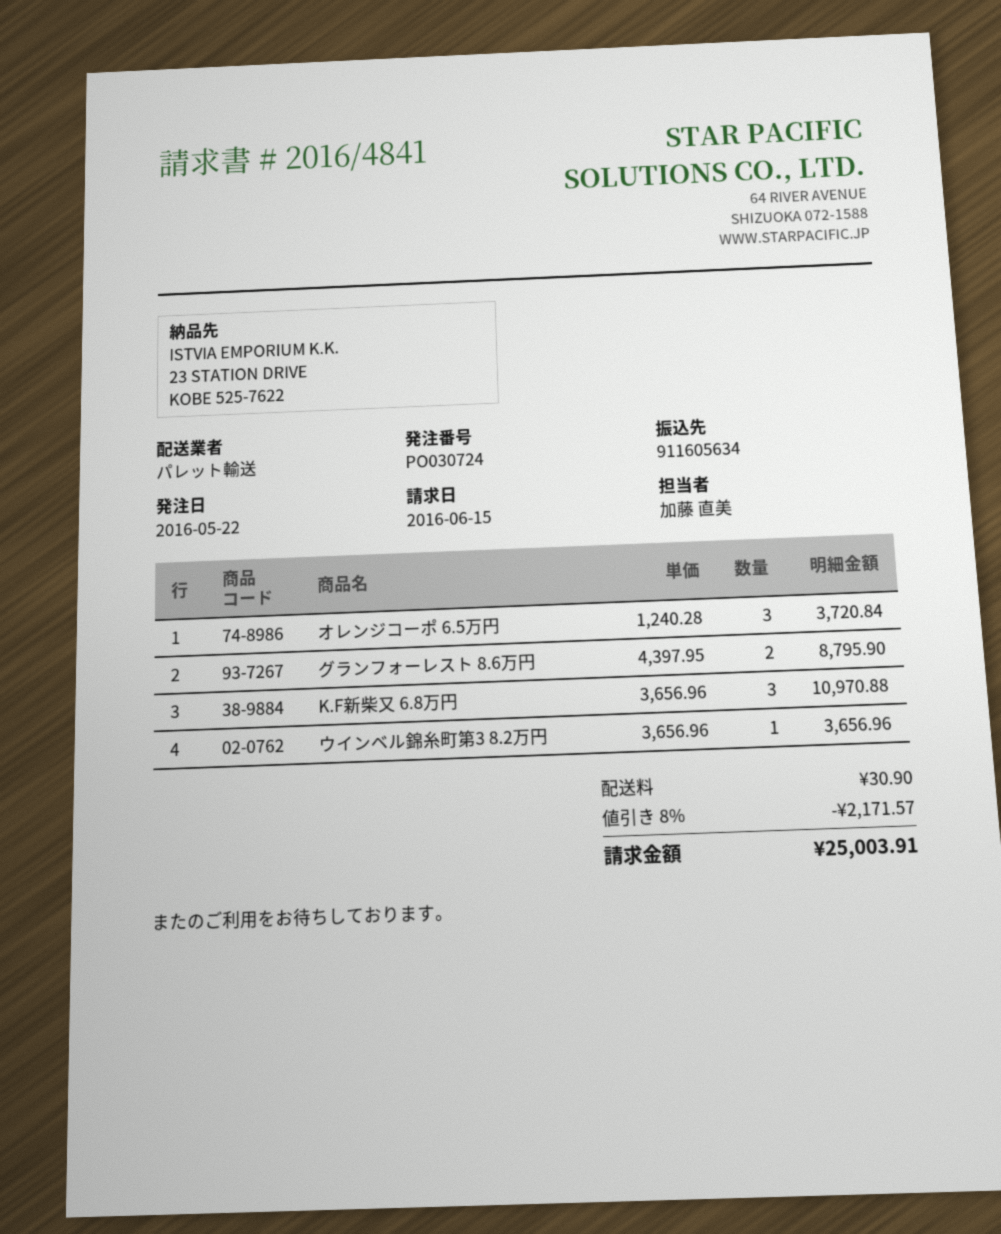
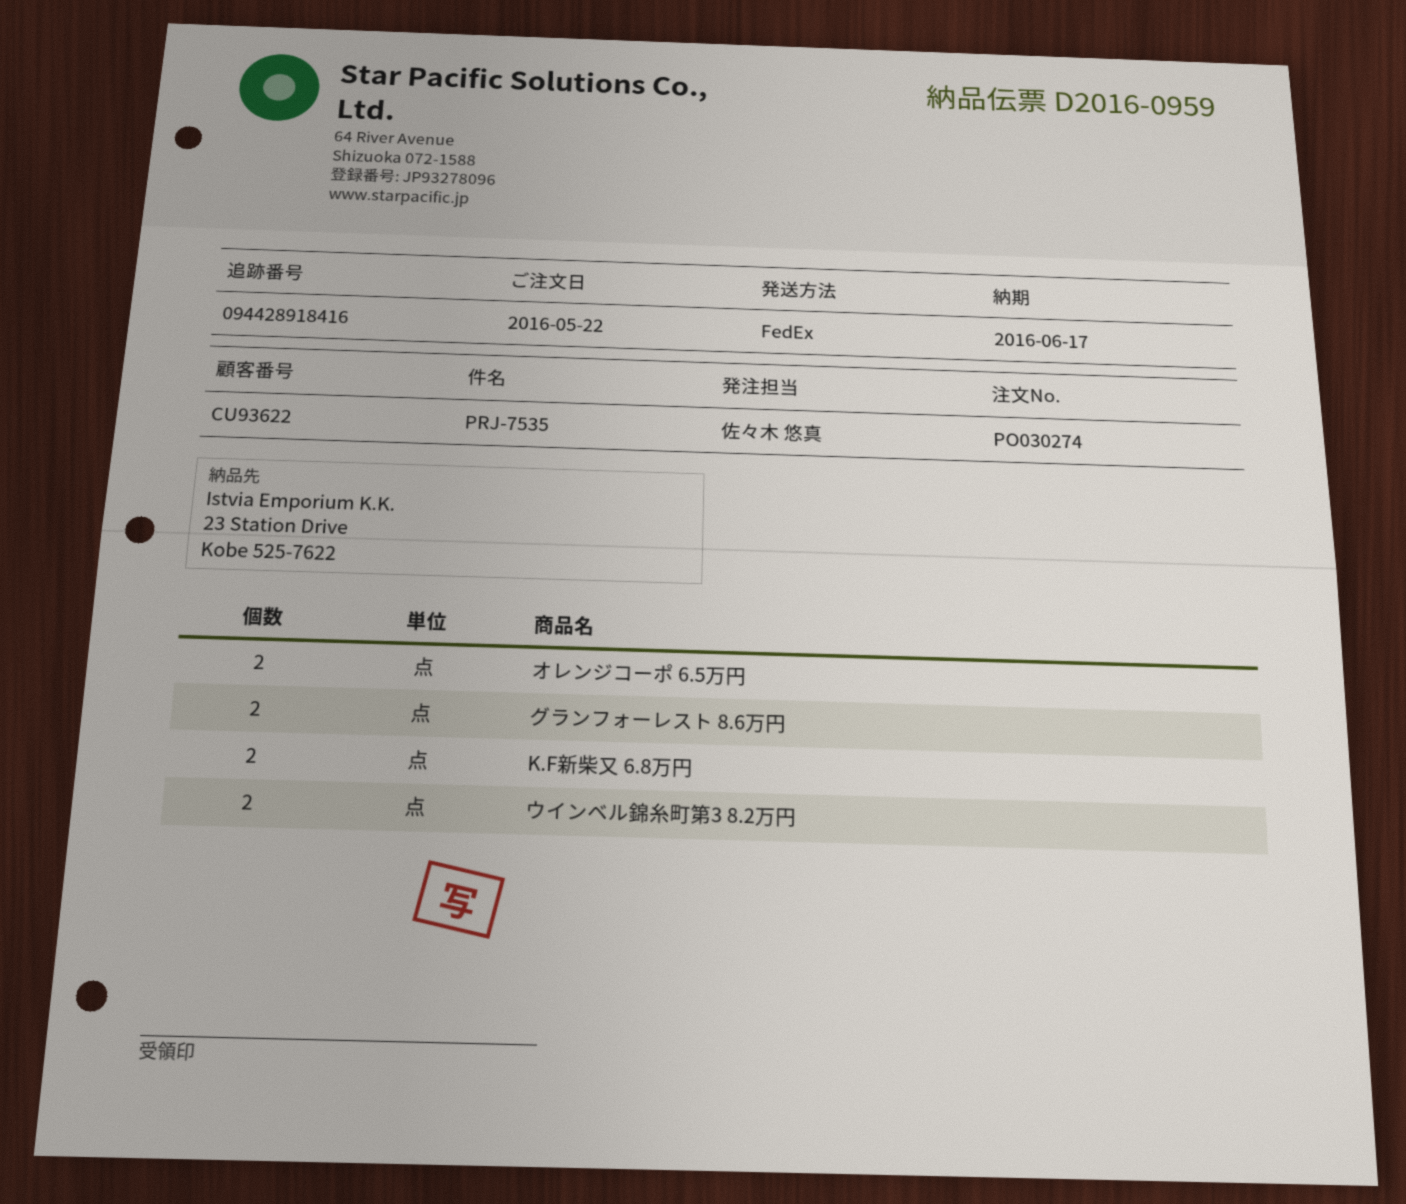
order number: PO030724 -> PO030274
shipping method: pallet freight -> FedEx
オレンジコーポ 6.5万円: 3 -> 2
K.F新柴又 6.8万円: 3 -> 2
ウインベル錦糸町第3 8.2万円: 1 -> 2

